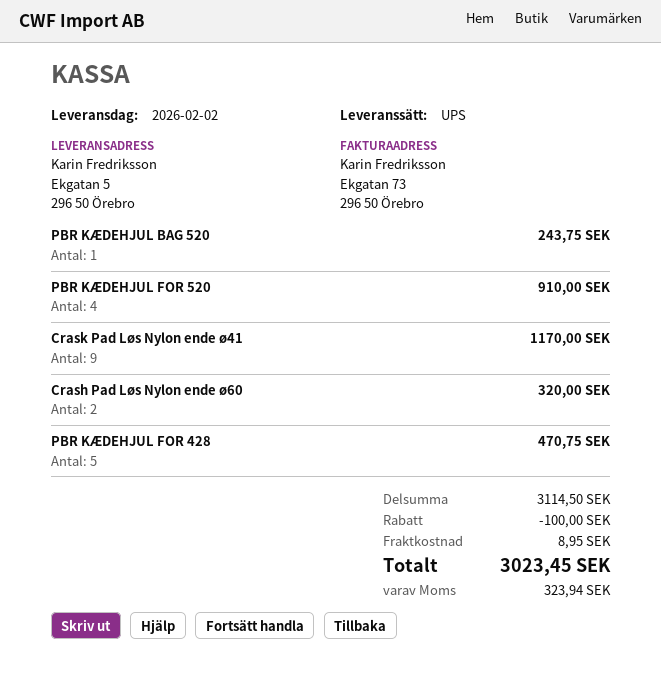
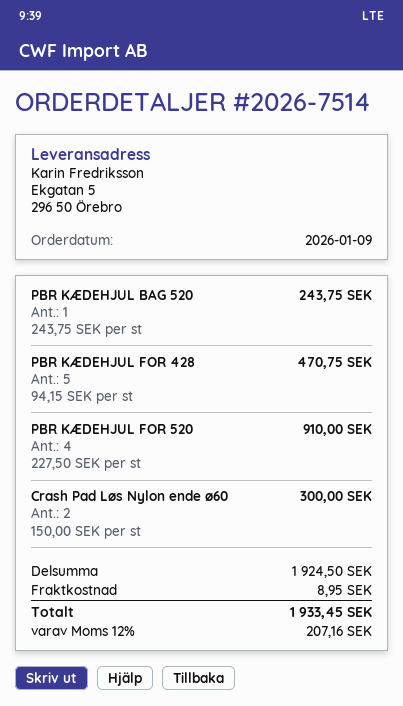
Crask Pad Løs Nylon ende ø41: 9 for 1170.00 -> none
Crash Pad Løs Nylon ende ø60: 2 for 320.00 -> 2 for 300.00
subtotal: 3114.50 -> 1924.50
discount: 100.00 -> none
tax: 323.94 -> 207.16
total: 3023.45 -> 1933.45

